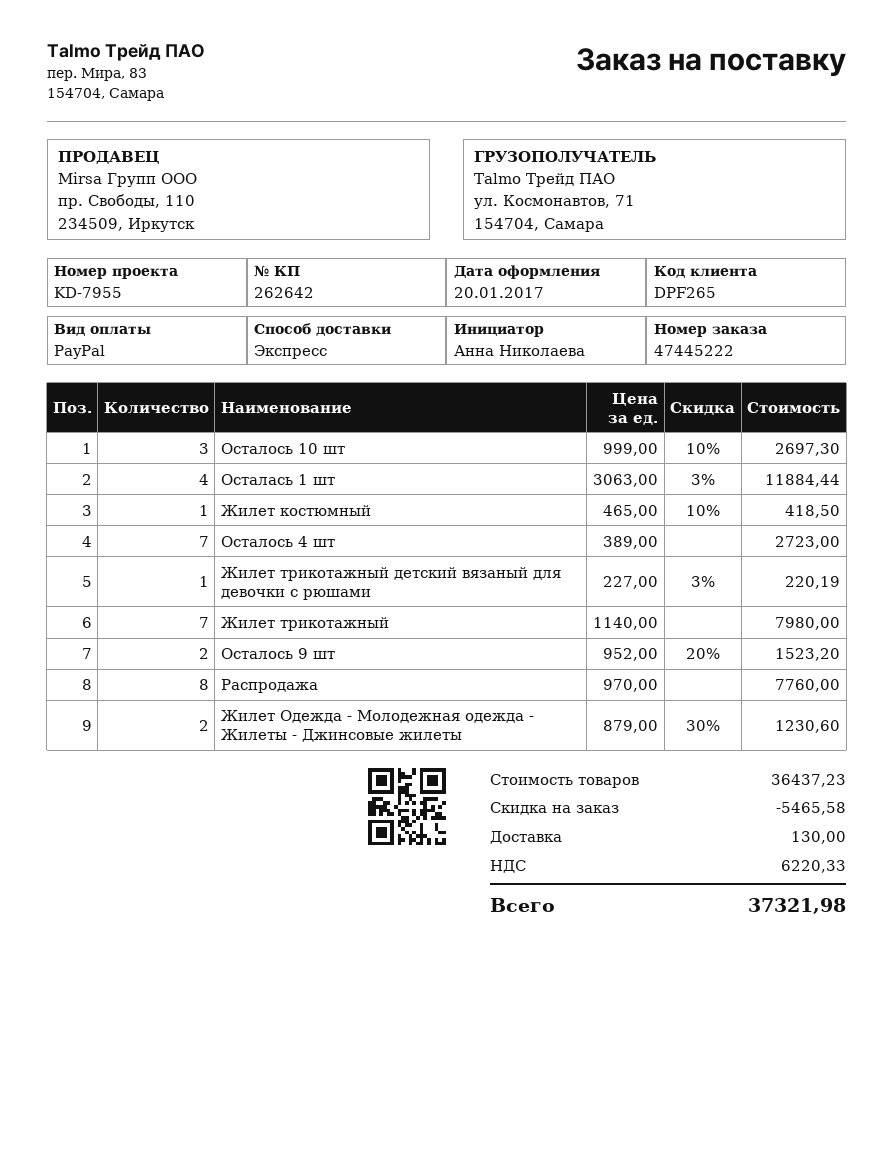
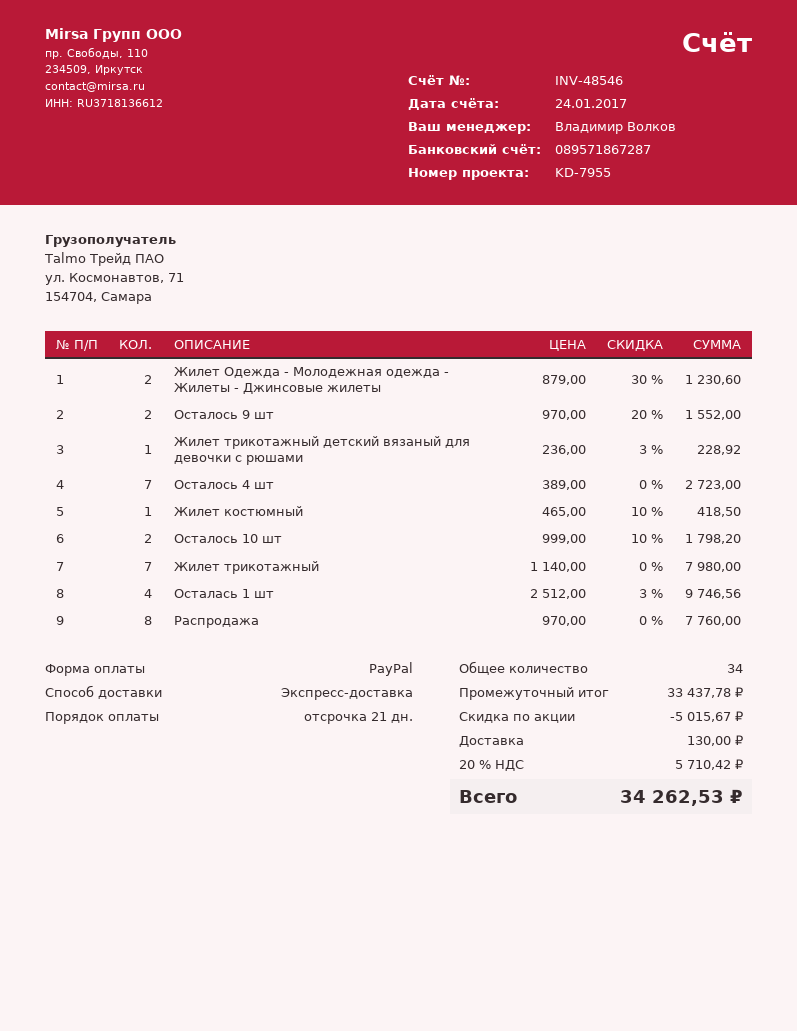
Осталось 10 шт: 3 x 999.00 - 10% = 2697.30 -> 2 x 999.00 - 10% = 1798.20
Осталась 1 шт: 4 x 3063.00 - 3% = 11884.44 -> 4 x 2512.00 - 3% = 9746.56
Жилет трикотажный детский вязаный для девочки с рюшами: 1 x 227.00 - 3% = 220.19 -> 1 x 236.00 - 3% = 228.92
Осталось 9 шт: 2 x 952.00 - 20% = 1523.20 -> 2 x 970.00 - 20% = 1552.00
subtotal: 36437.23 -> 33437.78
discount: 5465.58 -> 5015.67
tax: 6220.33 -> 5710.42
total: 37321.98 -> 34262.53

